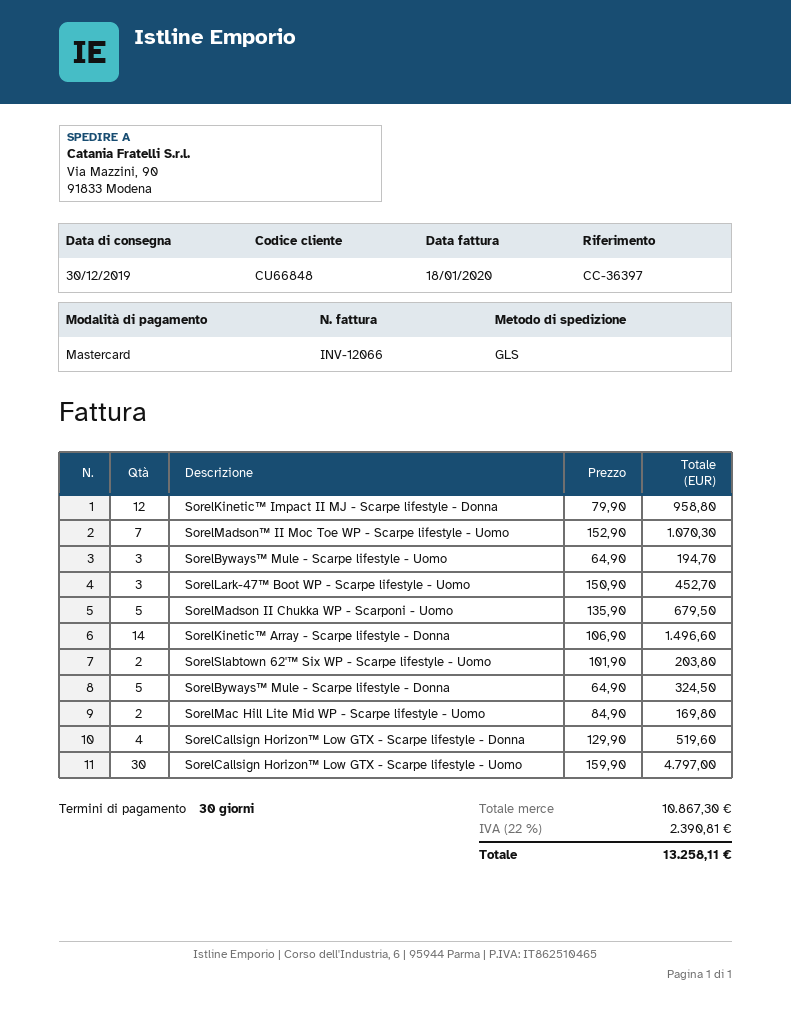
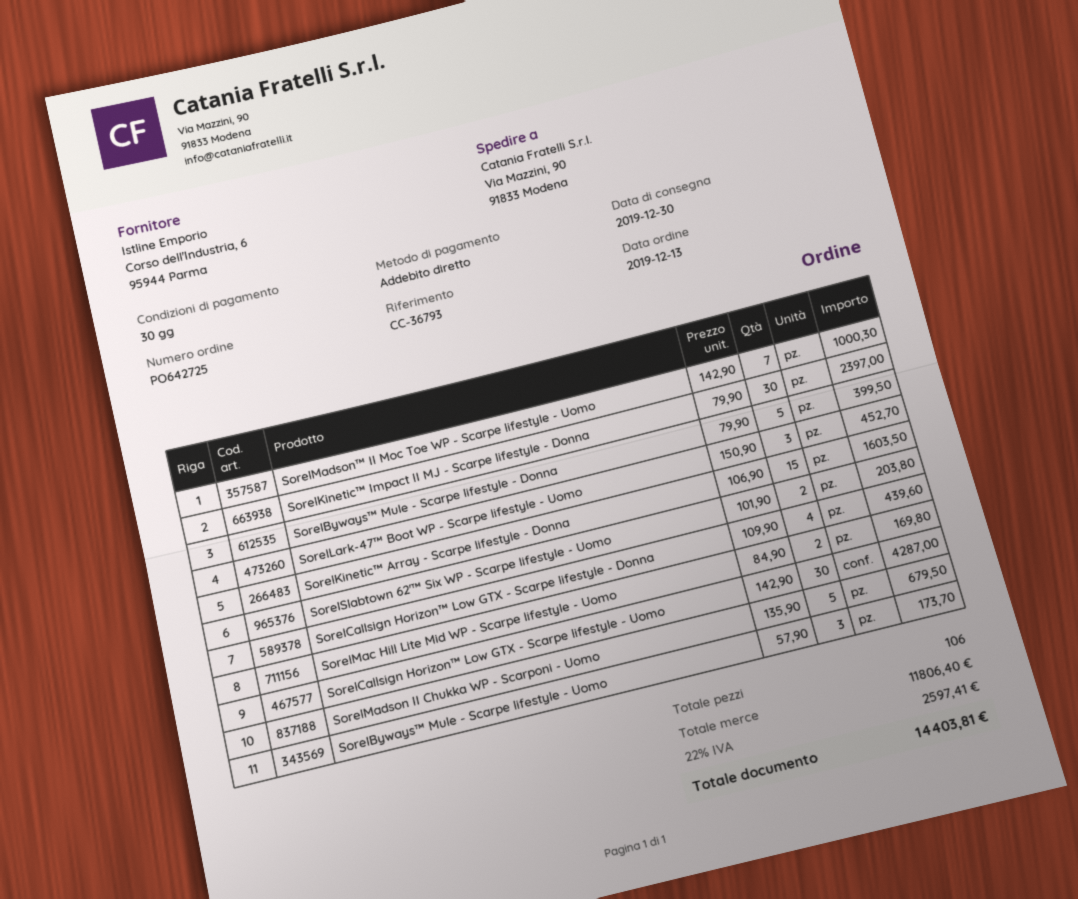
reference: CC-36397 -> CC-36793
payment method: Mastercard -> direct debit
SorelKinetic™ Impact II MJ - Scarpe lifestyle - Donna: 12 x 79.90 = 958.80 -> 30 x 79.90 = 2397.00
SorelMadson™ II Moc Toe WP - Scarpe lifestyle - Uomo: 7 x 152.90 = 1070.30 -> 7 x 142.90 = 1000.30
SorelByways™ Mule - Scarpe lifestyle - Uomo: 3 x 64.90 = 194.70 -> 3 x 57.90 = 173.70
SorelKinetic™ Array - Scarpe lifestyle - Donna: 14 x 106.90 = 1496.60 -> 15 x 106.90 = 1603.50
SorelByways™ Mule - Scarpe lifestyle - Donna: 5 x 64.90 = 324.50 -> 5 x 79.90 = 399.50
SorelCallsign Horizon™ Low GTX - Scarpe lifestyle - Donna: 4 x 129.90 = 519.60 -> 4 x 109.90 = 439.60
SorelCallsign Horizon™ Low GTX - Scarpe lifestyle - Uomo: 30 x 159.90 = 4797.00 -> 30 x 142.90 = 4287.00
subtotal: 10867.30 -> 11806.40
tax: 22% = 2390.81 -> 22% = 2597.41
total: 13258.11 -> 14403.81

